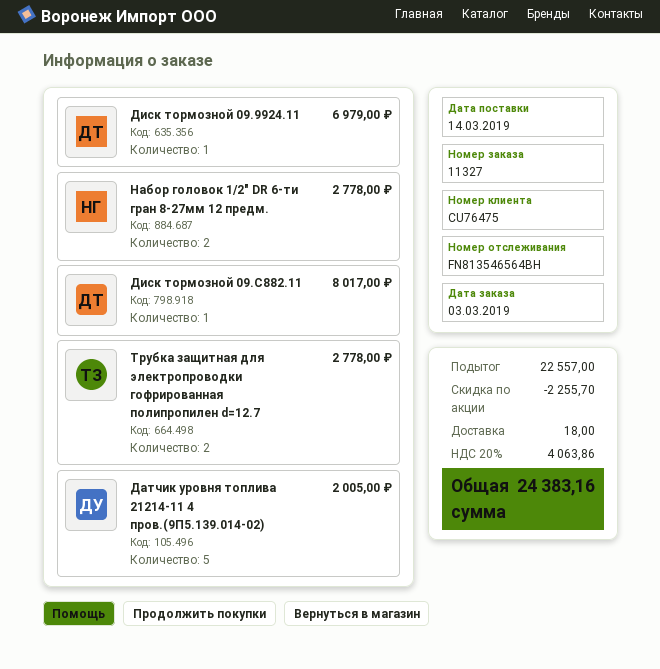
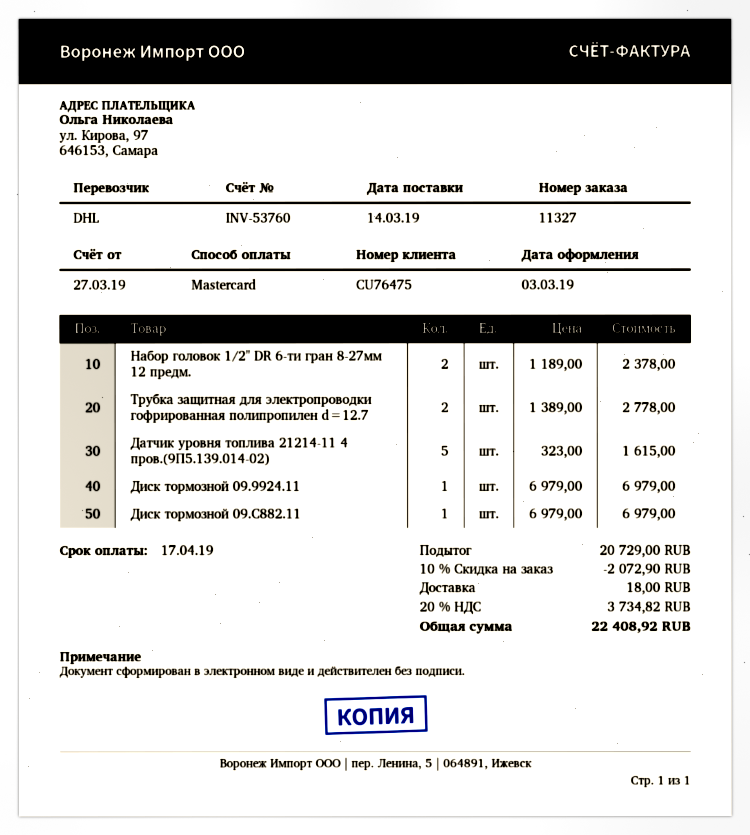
Набор головок 1/2" DR 6-ти гран 8-27мм 12 предм.: 2 for 2778.00 -> 2 for 2378.00
Диск тормозной 09.C882.11: 1 for 8017.00 -> 1 for 6979.00
Датчик уровня топлива 21214-11 4 пров.(9П5.139.014-02): 5 for 2005.00 -> 5 for 1615.00
subtotal: 22557.00 -> 20729.00
discount: 2255.70 -> 2072.90
tax: 20% = 4063.86 -> 20% = 3734.82
total: 24383.16 -> 22408.92

